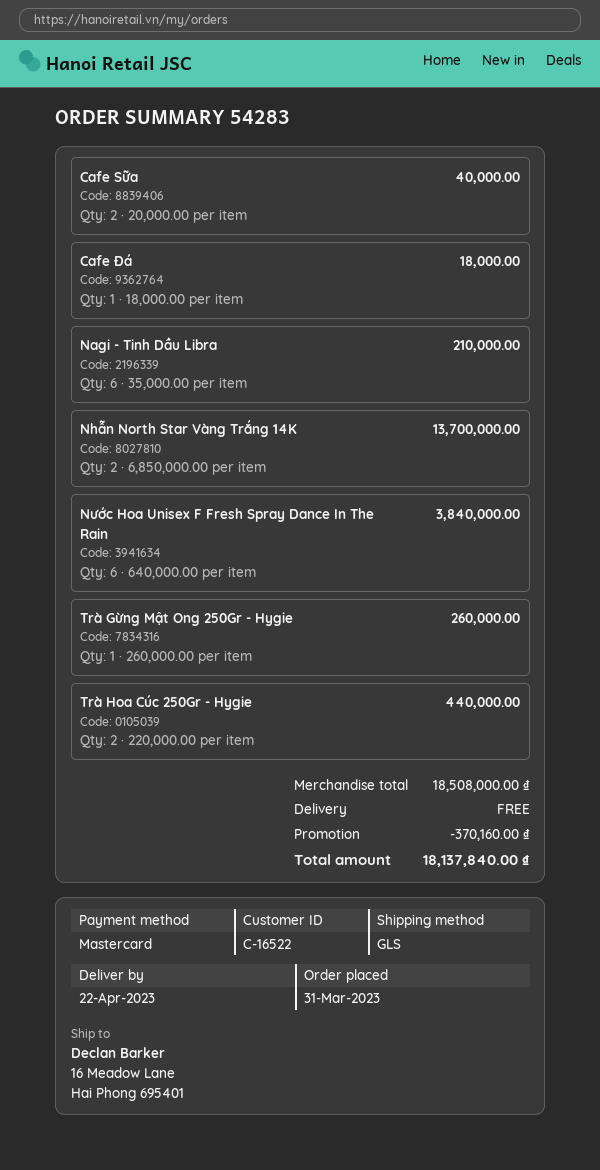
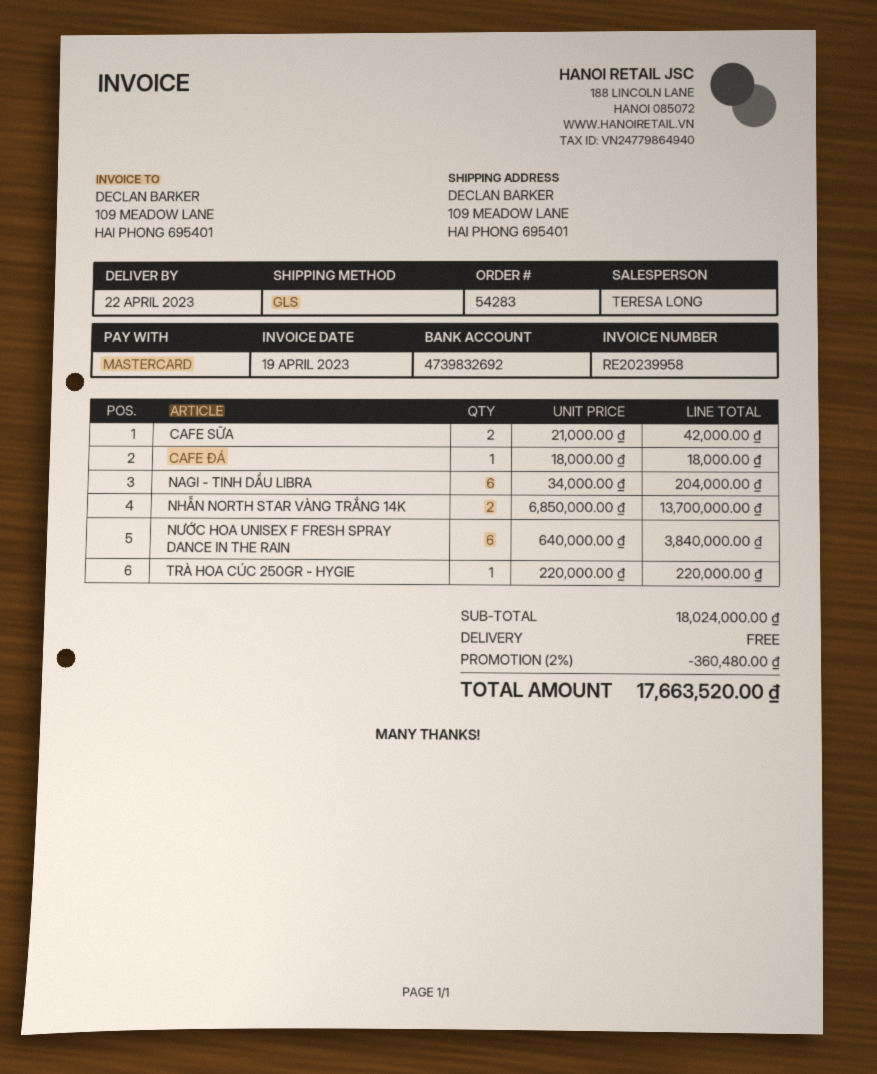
ship to: 16 Meadow Lane, Hai Phong 695401 -> 109 MEADOW LANE, HAI PHONG 695401
Cafe Sữa: 2 x 20000.00 = 40000.00 -> 2 x 21000.00 = 42000.00
Nagi - Tinh Dầu Libra: 6 x 35000.00 = 210000.00 -> 6 x 34000.00 = 204000.00
Trà Gừng Mật Ong 250Gr - Hygie: 1 x 260000.00 = 260000.00 -> none
Trà Hoa Cúc 250Gr - Hygie: 2 x 220000.00 = 440000.00 -> 1 x 220000.00 = 220000.00
subtotal: 18508000.00 -> 18024000.00
discount: 370160.00 -> 360480.00
total: 18137840.00 -> 17663520.00

